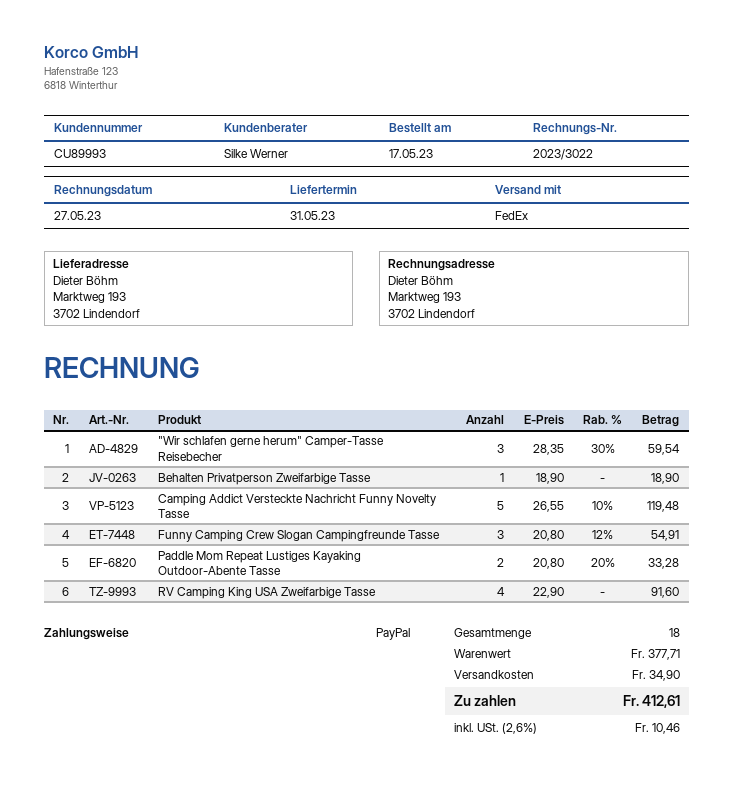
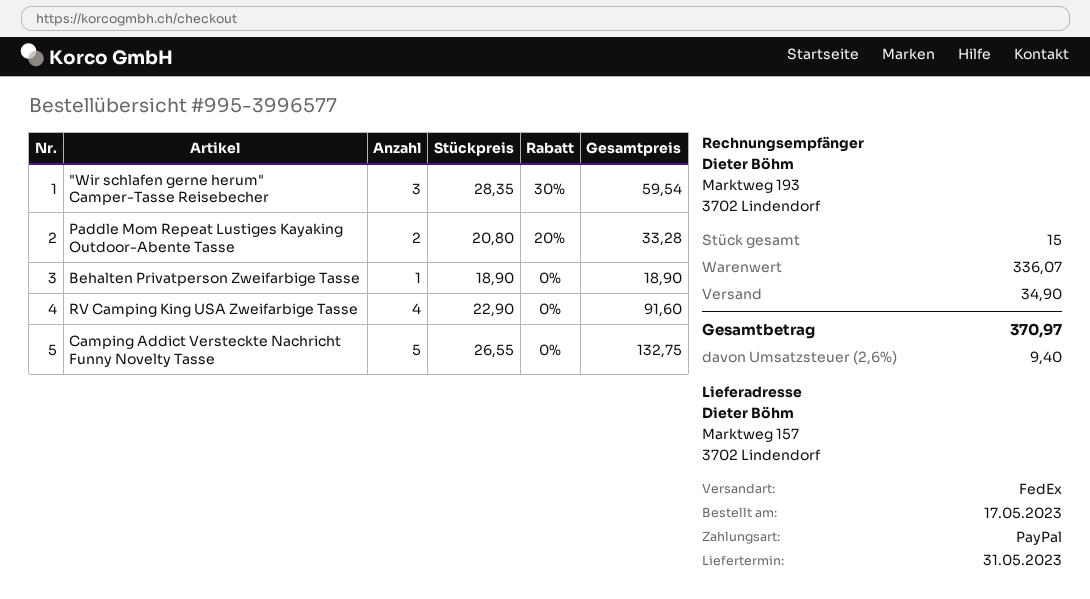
ship to: Marktweg 193, 3702 Lindendorf -> Marktweg 157, 3702 Lindendorf
Camping Addict Versteckte Nachricht Funny Novelty Tasse: 5 x 26.55 - 10% = 119.48 -> 5 x 26.55 = 132.75
Funny Camping Crew Slogan Campingfreunde Tasse: 3 x 20.80 - 12% = 54.91 -> none
total quantity: 18 -> 15
subtotal: 377.71 -> 336.07
tax: 2.6% = 10.46 -> 2.6% = 9.40
total: 412.61 -> 370.97

